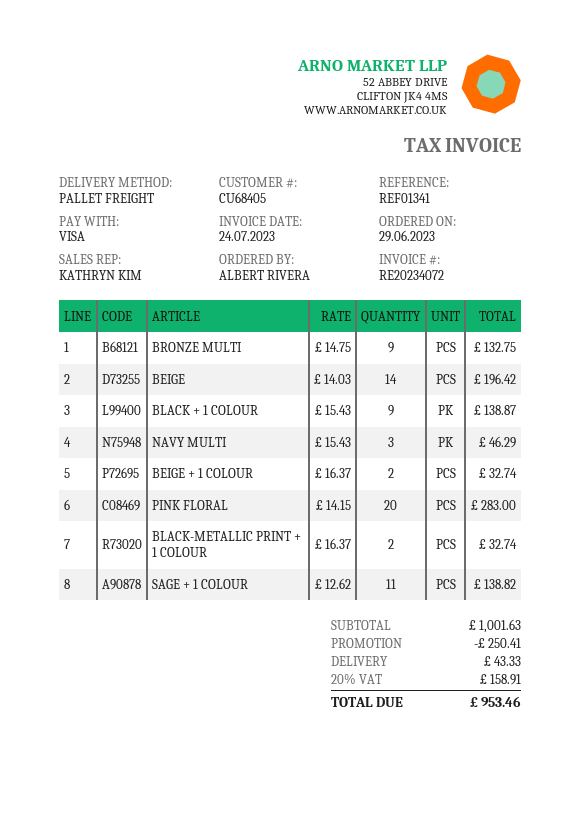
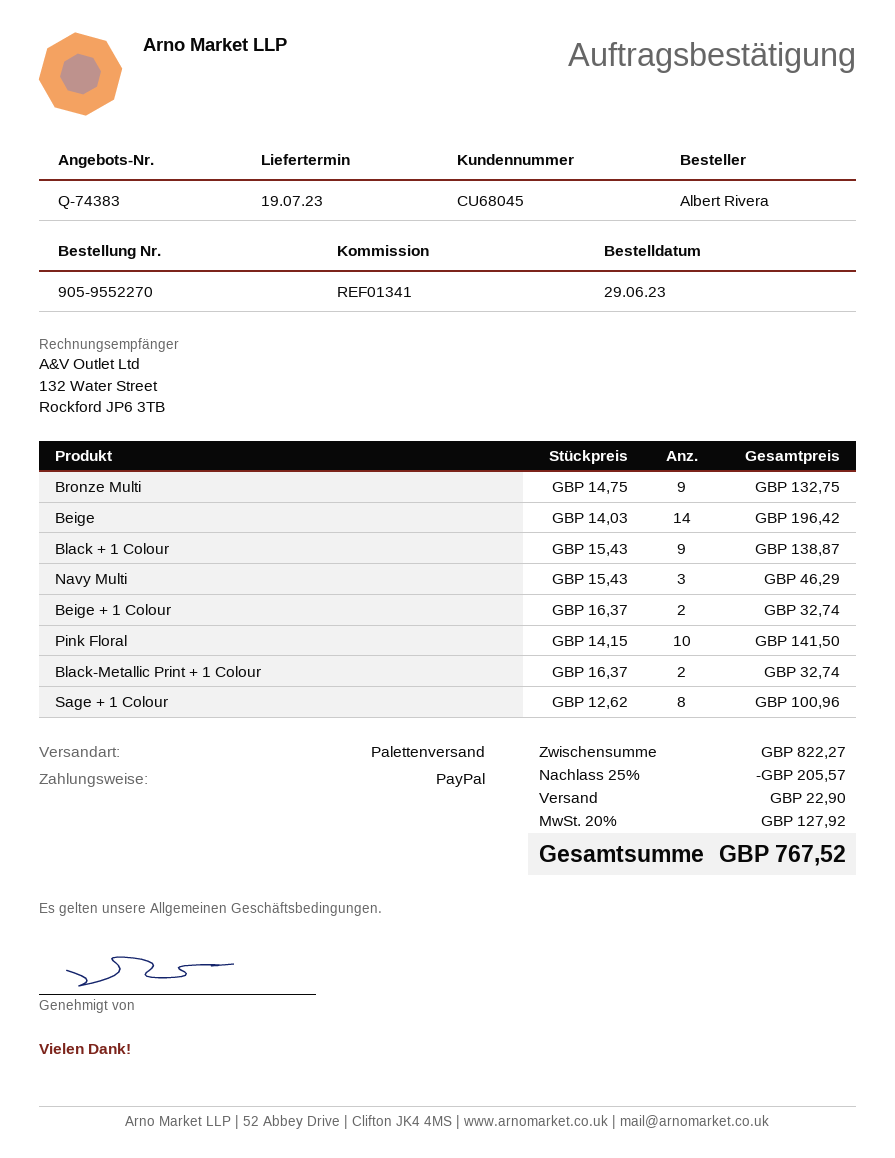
customer number: CU68405 -> CU68045
payment method: Visa -> PayPal
PINK FLORAL: 20 x 14.15 = 283.00 -> 10 x 14.15 = 141.50
SAGE + 1 COLOUR: 11 x 12.62 = 138.82 -> 8 x 12.62 = 100.96
subtotal: 1001.63 -> 822.27
discount: 250.41 -> 205.57
shipping: 43.33 -> 22.90
tax: 20% = 158.91 -> 20% = 127.92
total: 953.46 -> 767.52

